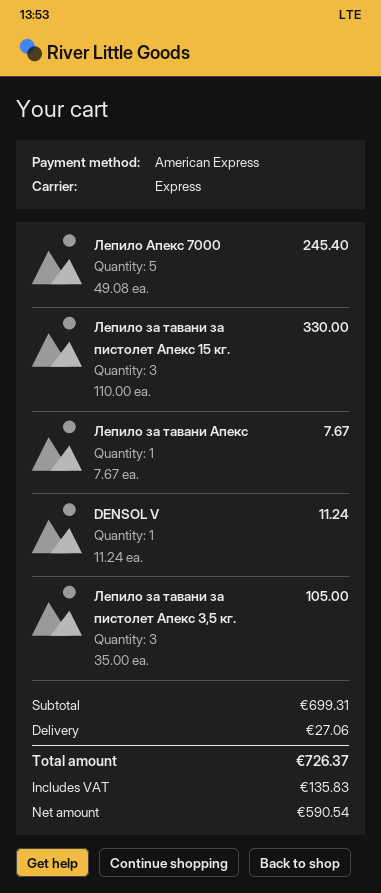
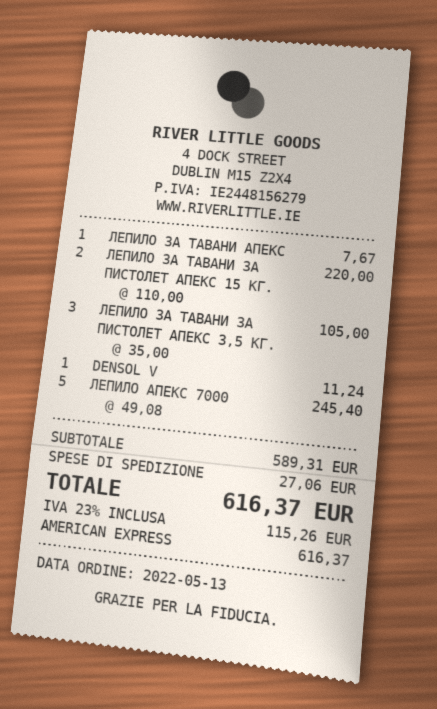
Лепило за тавани за пистолет Апекс 15 кг.: 3 x 110.00 = 330.00 -> 2 x 110.00 = 220.00
subtotal: 699.31 -> 589.31
tax: 135.83 -> 115.26
total: 726.37 -> 616.37

